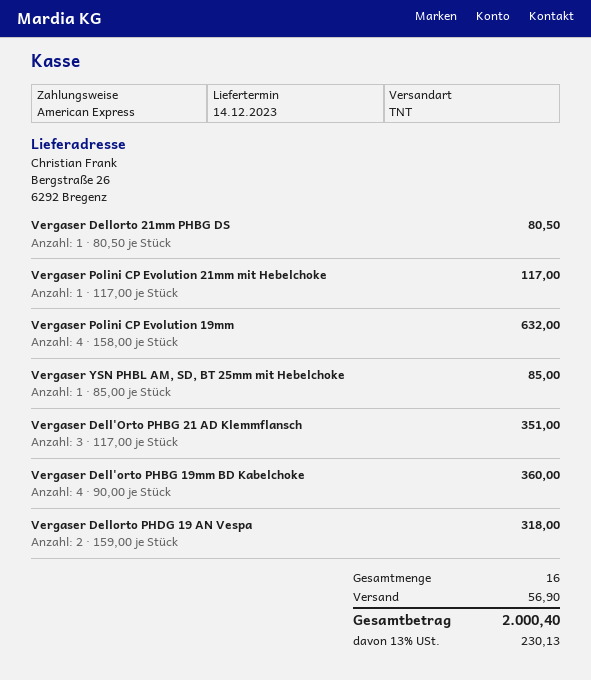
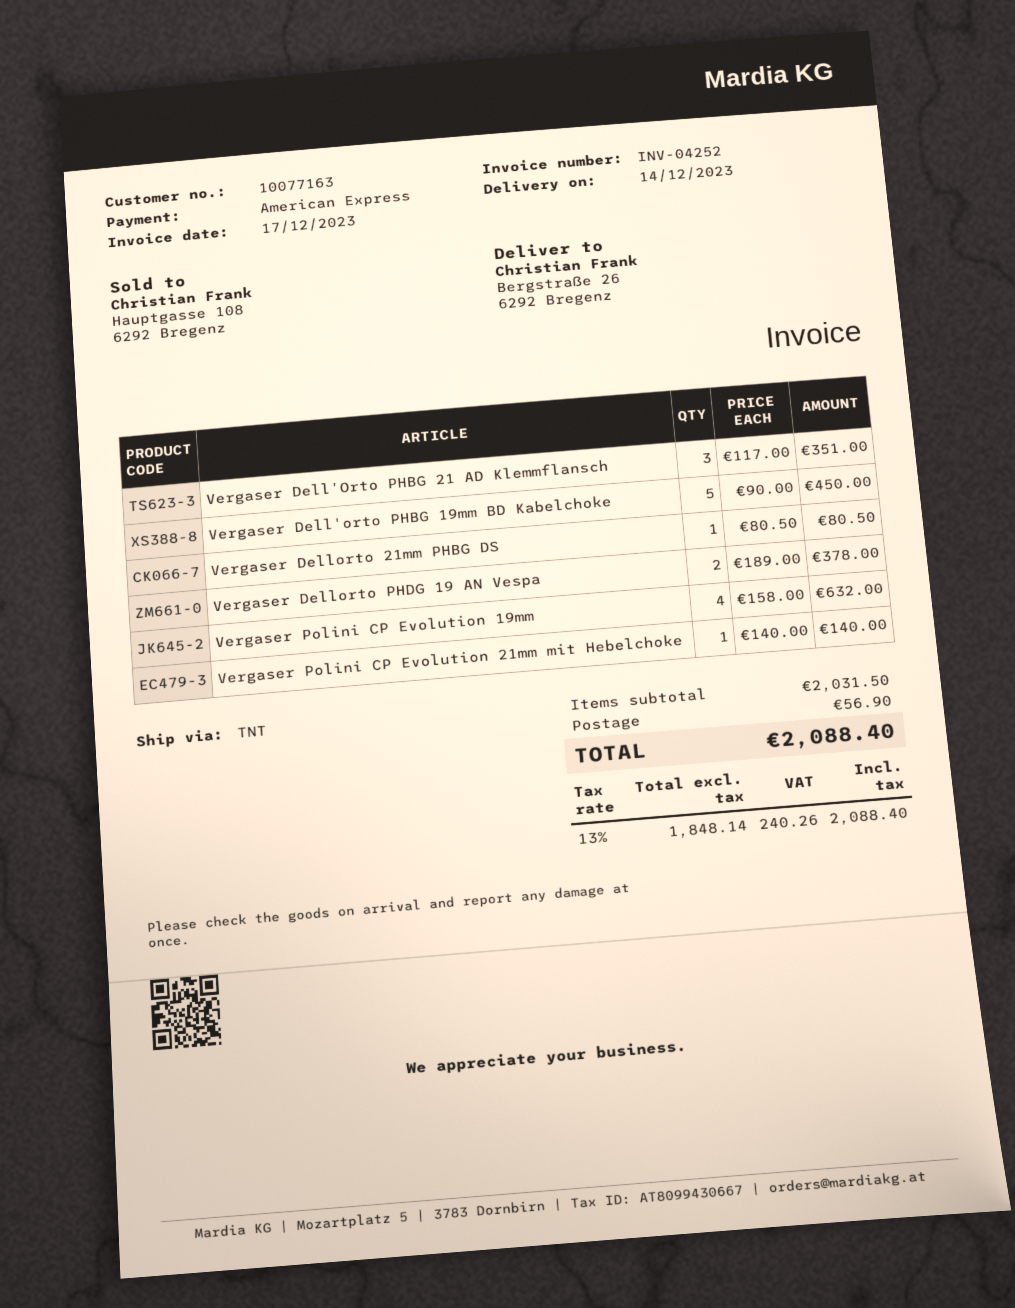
Vergaser Polini CP Evolution 21mm mit Hebelchoke: 1 x 117.00 = 117.00 -> 1 x 140.00 = 140.00
Vergaser YSN PHBL AM, SD, BT 25mm mit Hebelchoke: 1 x 85.00 = 85.00 -> none
Vergaser Dell'orto PHBG 19mm BD Kabelchoke: 4 x 90.00 = 360.00 -> 5 x 90.00 = 450.00
Vergaser Dellorto PHDG 19 AN Vespa: 2 x 159.00 = 318.00 -> 2 x 189.00 = 378.00
tax: 13% = 230.13 -> 13% = 240.26
total: 2000.40 -> 2088.40

